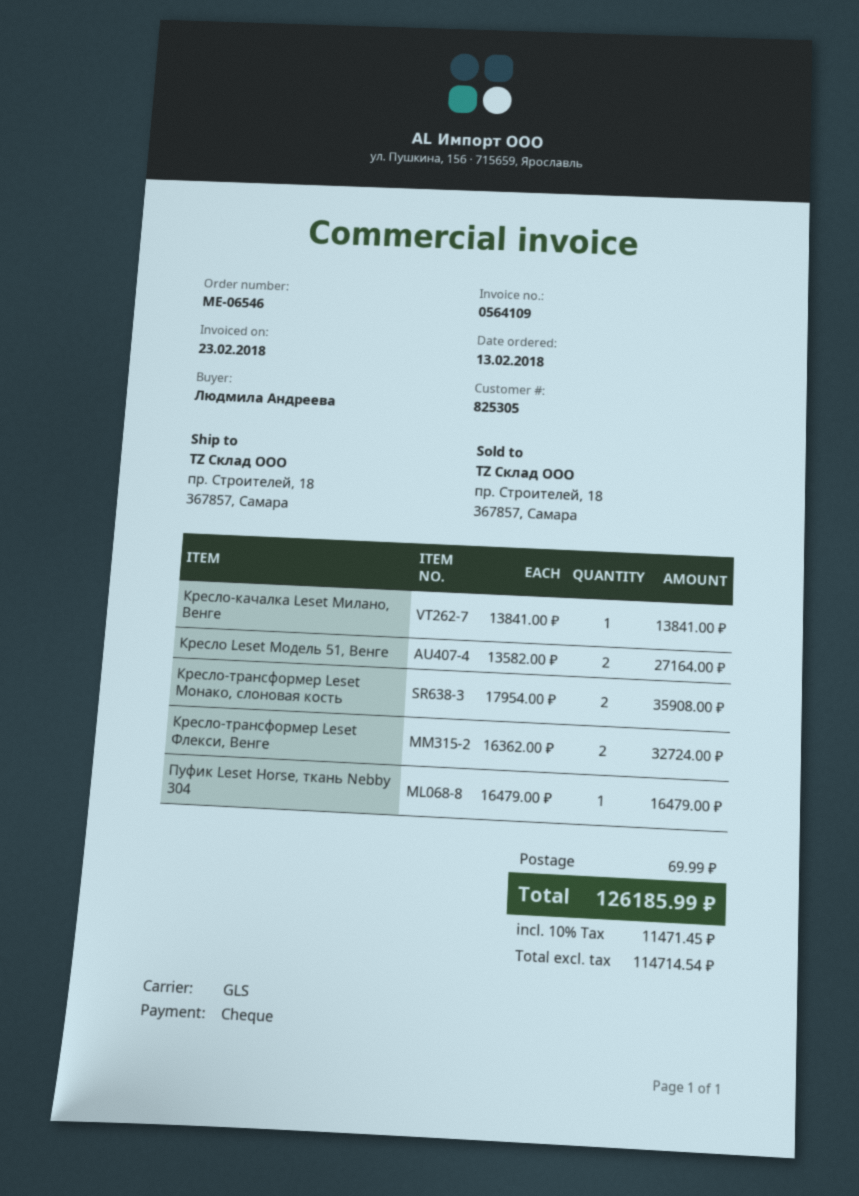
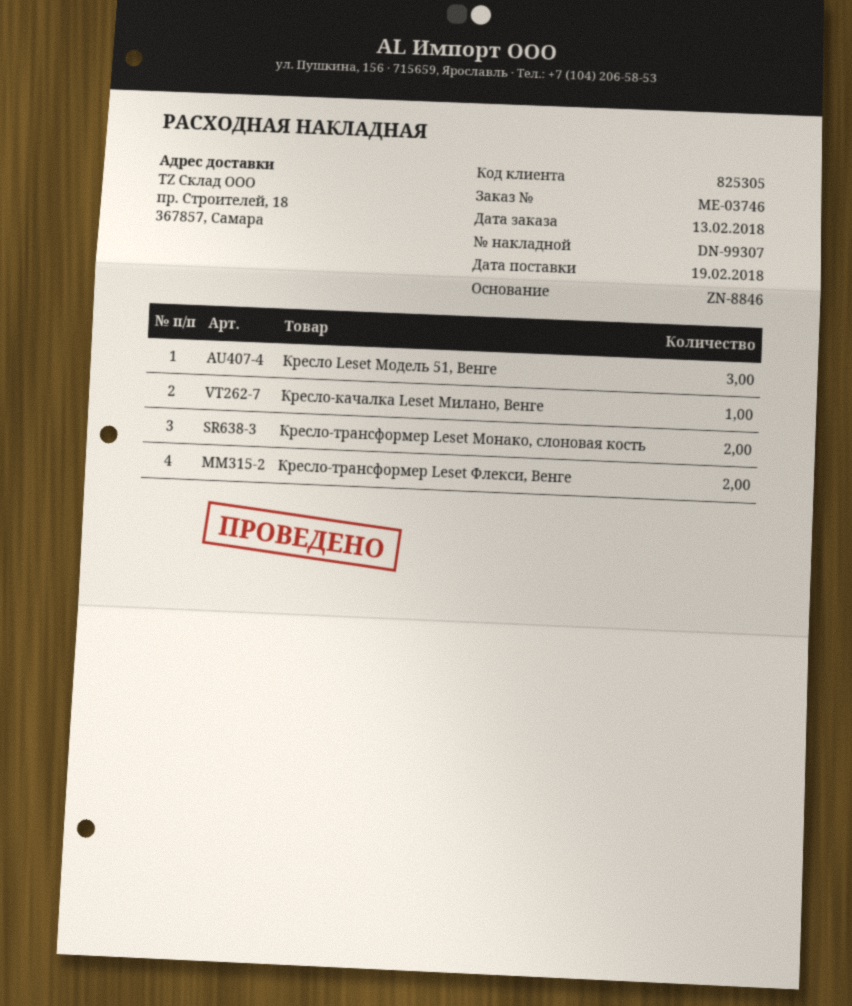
order number: ME-06546 -> ME-03746
Кресло Leset Модель 51, Венге: 2 -> 3
Пуфик Leset Horse, ткань Nebby 304: 1 -> none

